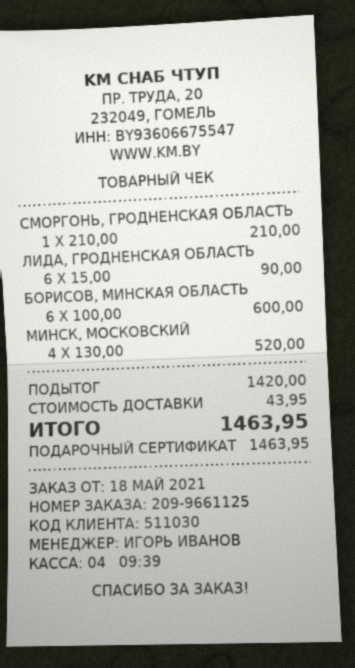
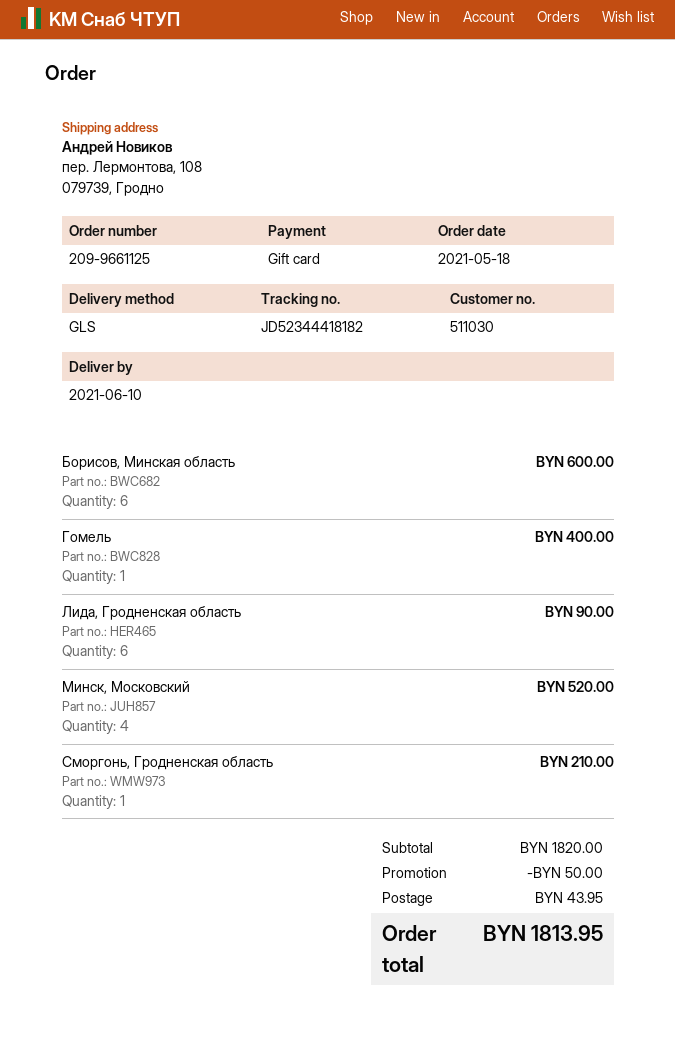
Гомель: none -> 1 for 400.00
subtotal: 1420.00 -> 1820.00
discount: none -> 50.00
total: 1463.95 -> 1813.95

